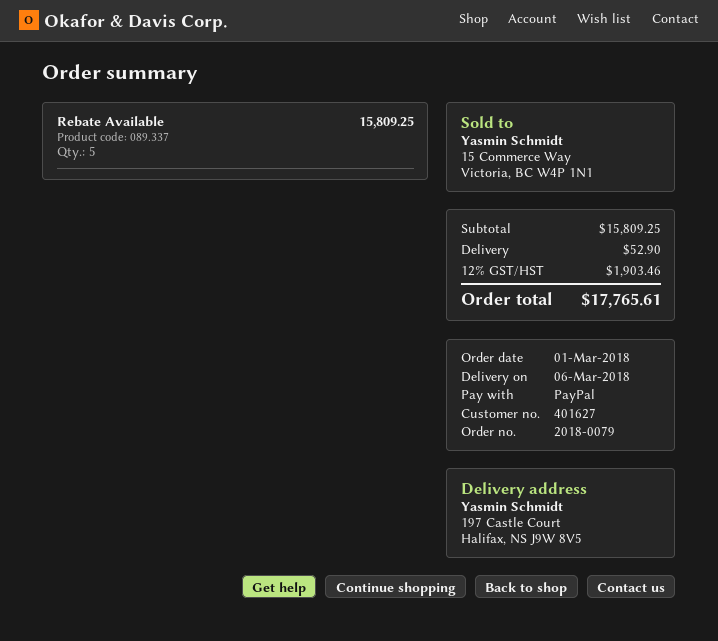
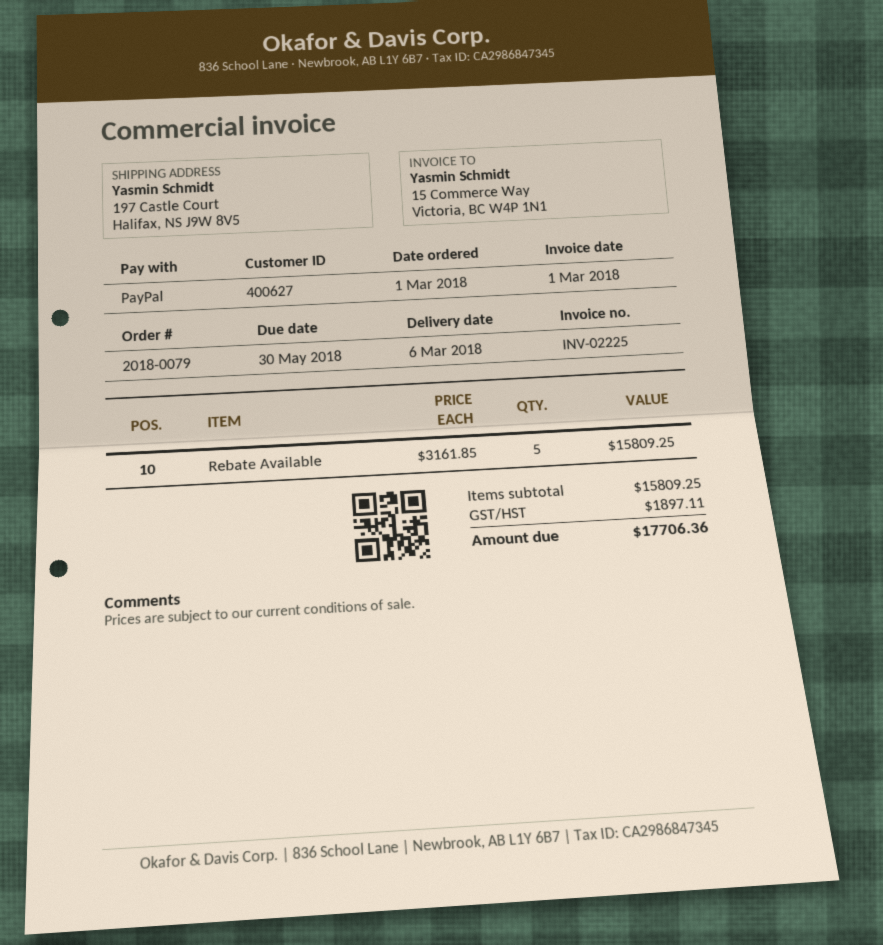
customer number: 401627 -> 400627
shipping: 52.90 -> none
tax: 1903.46 -> 1897.11
total: 17765.61 -> 17706.36

